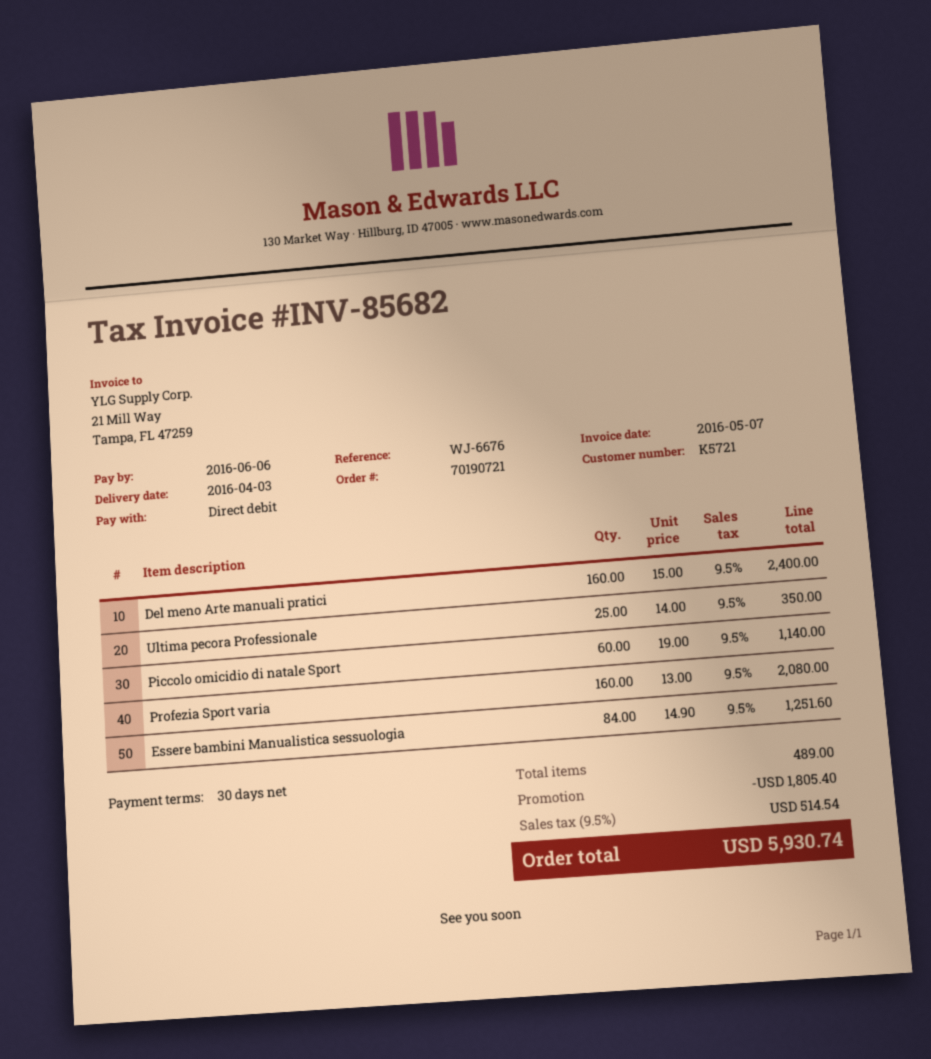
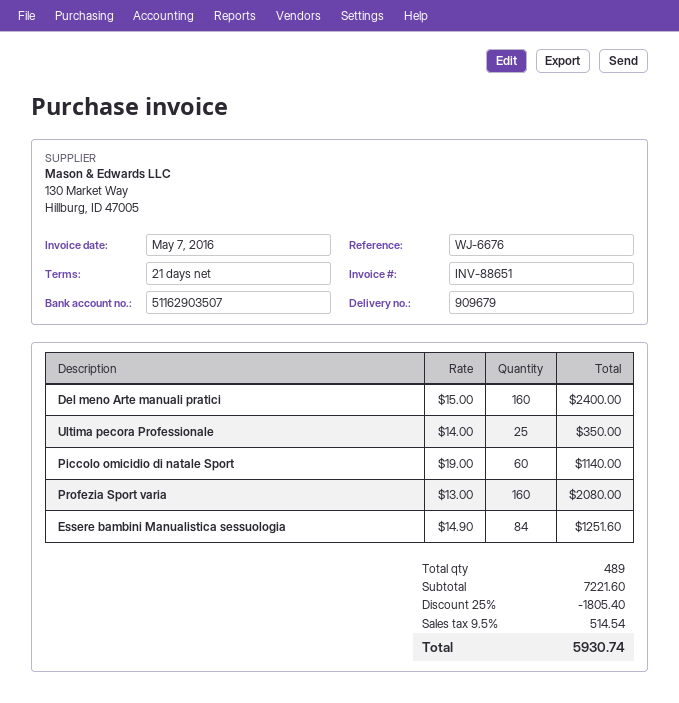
invoice number: INV-85682 -> INV-88651
payment terms: 30 days -> 21 days

